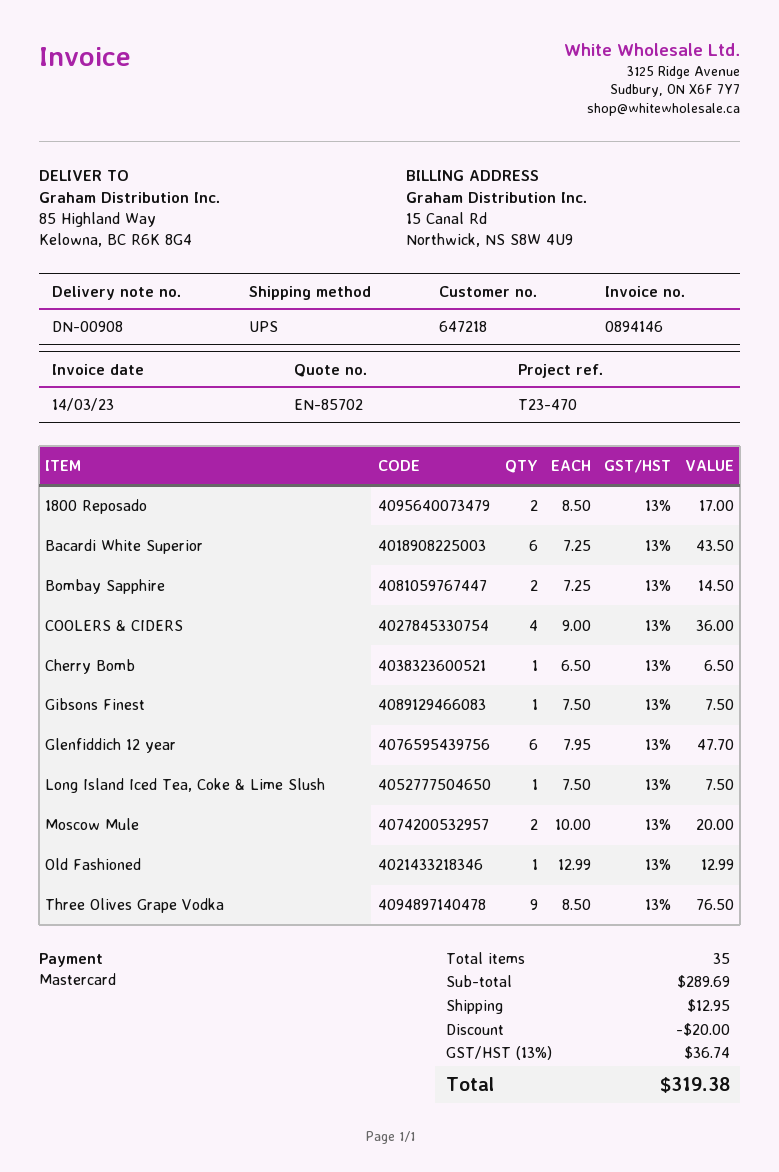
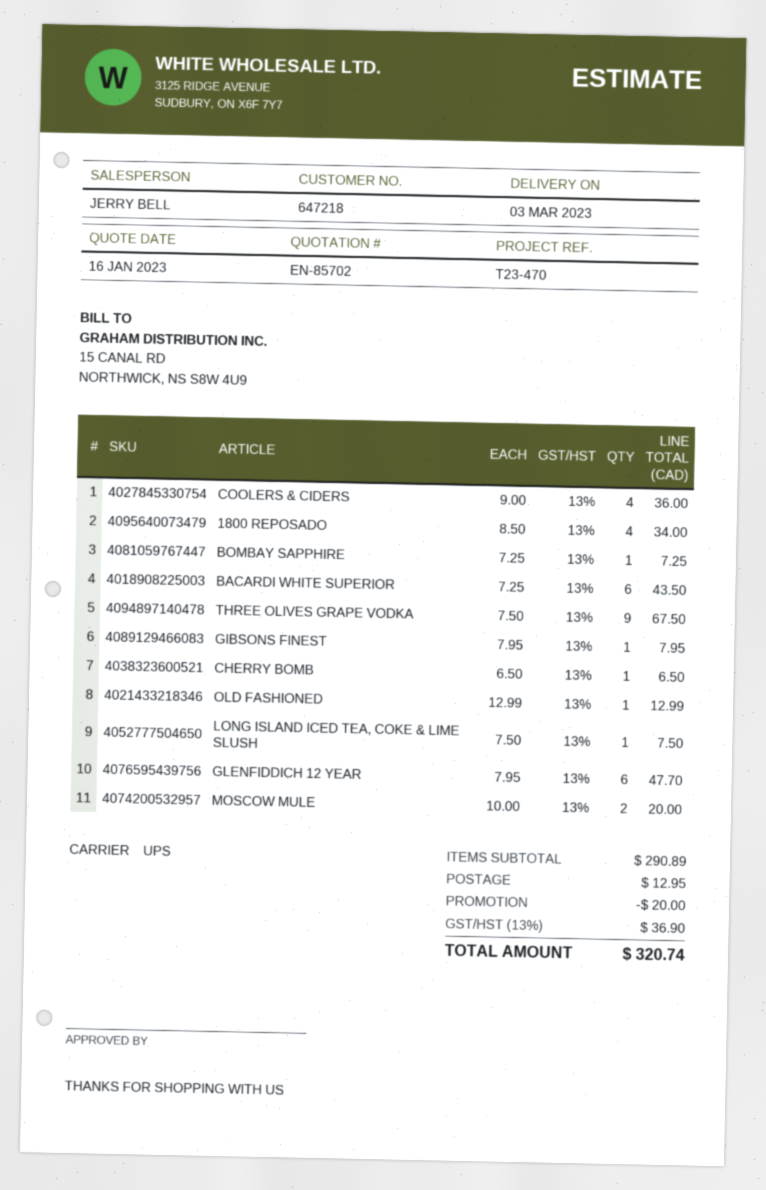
1800 Reposado: 2 x 8.50 = 17.00 -> 4 x 8.50 = 34.00
Bombay Sapphire: 2 x 7.25 = 14.50 -> 1 x 7.25 = 7.25
Gibsons Finest: 1 x 7.50 = 7.50 -> 1 x 7.95 = 7.95
Three Olives Grape Vodka: 9 x 8.50 = 76.50 -> 9 x 7.50 = 67.50
subtotal: 289.69 -> 290.89
tax: 13% = 36.74 -> 13% = 36.90
total: 319.38 -> 320.74

